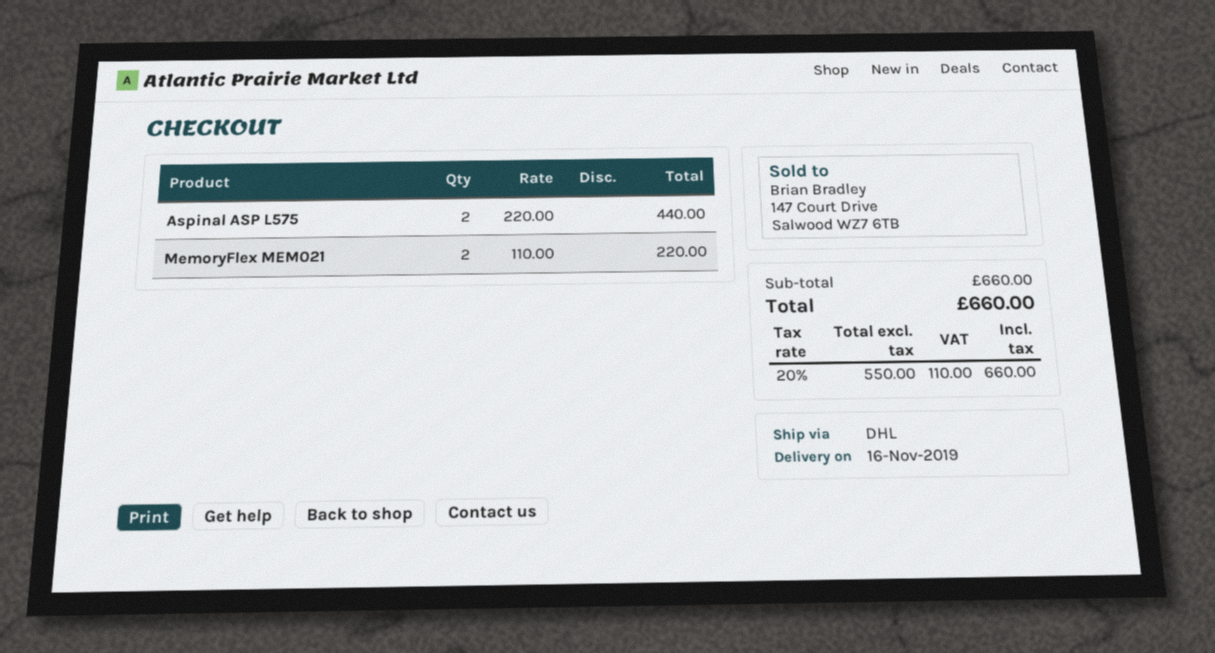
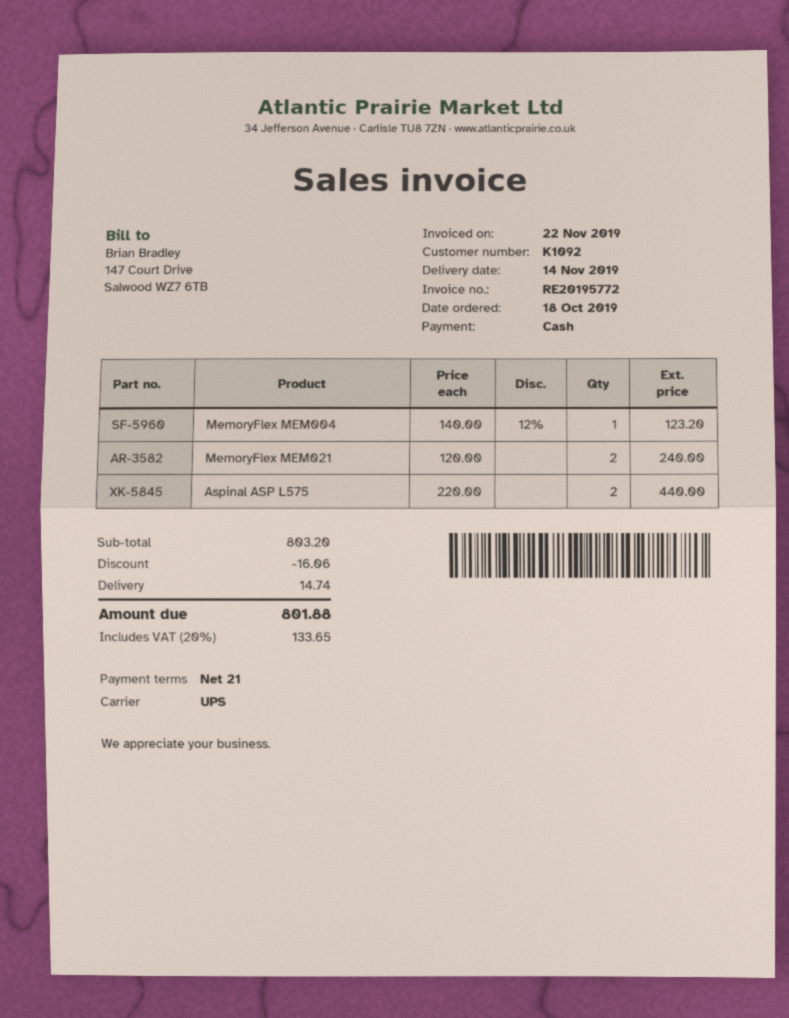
delivery date: 2019-11-16 -> 2019-11-14
shipping method: DHL -> UPS
MemoryFlex MEM021: 2 x 110.00 = 220.00 -> 2 x 120.00 = 240.00
MemoryFlex MEM004: none -> 1 x 140.00 - 12% = 123.20
subtotal: 660.00 -> 803.20
discount: none -> 16.06
shipping: none -> 14.74
tax: 20% = 110.00 -> 20% = 133.65
total: 660.00 -> 801.88

